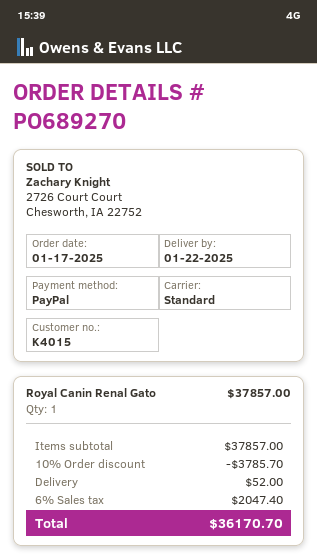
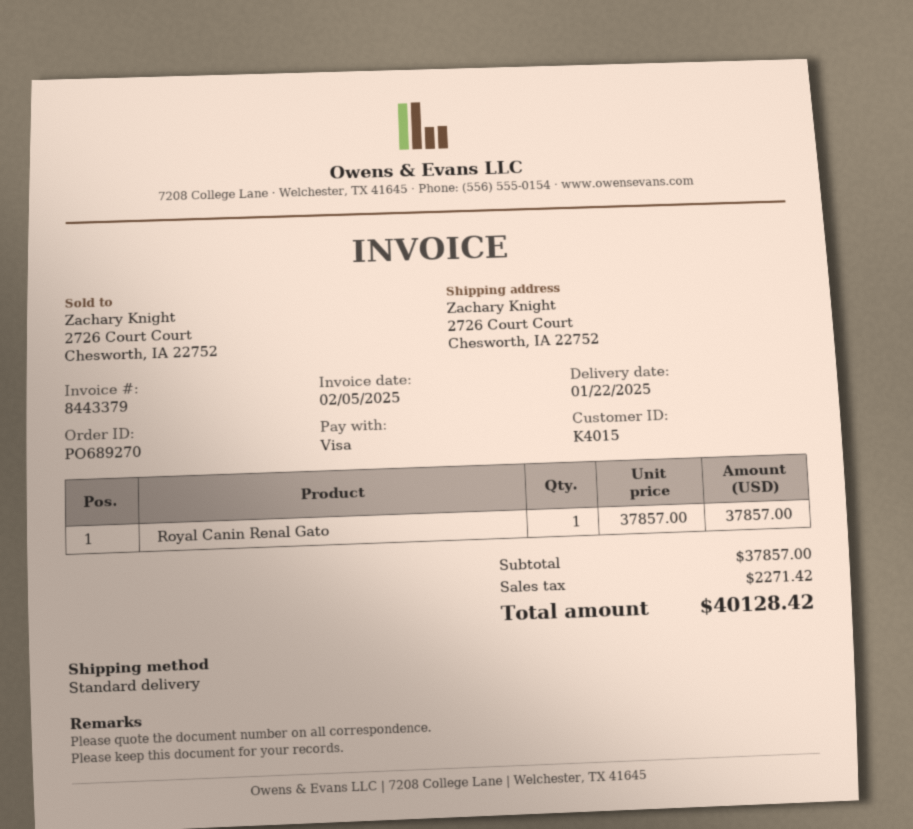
payment method: PayPal -> Visa
discount: 10% = 3785.70 -> none
shipping: 52.00 -> none
tax: 2047.40 -> 2271.42
total: 36170.70 -> 40128.42

